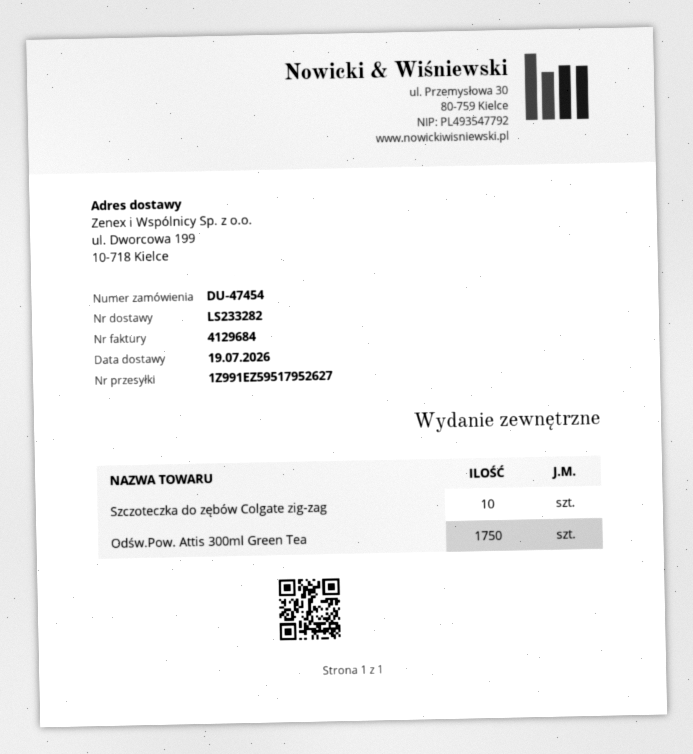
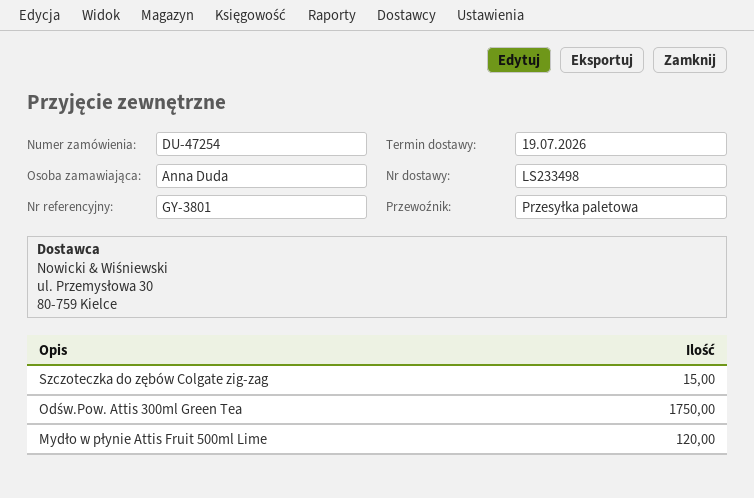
order number: DU-47454 -> DU-47254
delivery note number: LS233282 -> LS233498
Szczoteczka do zębów Colgate zig-zag: 10 -> 15
Mydło w płynie Attis Fruit 500ml Lime: none -> 120

